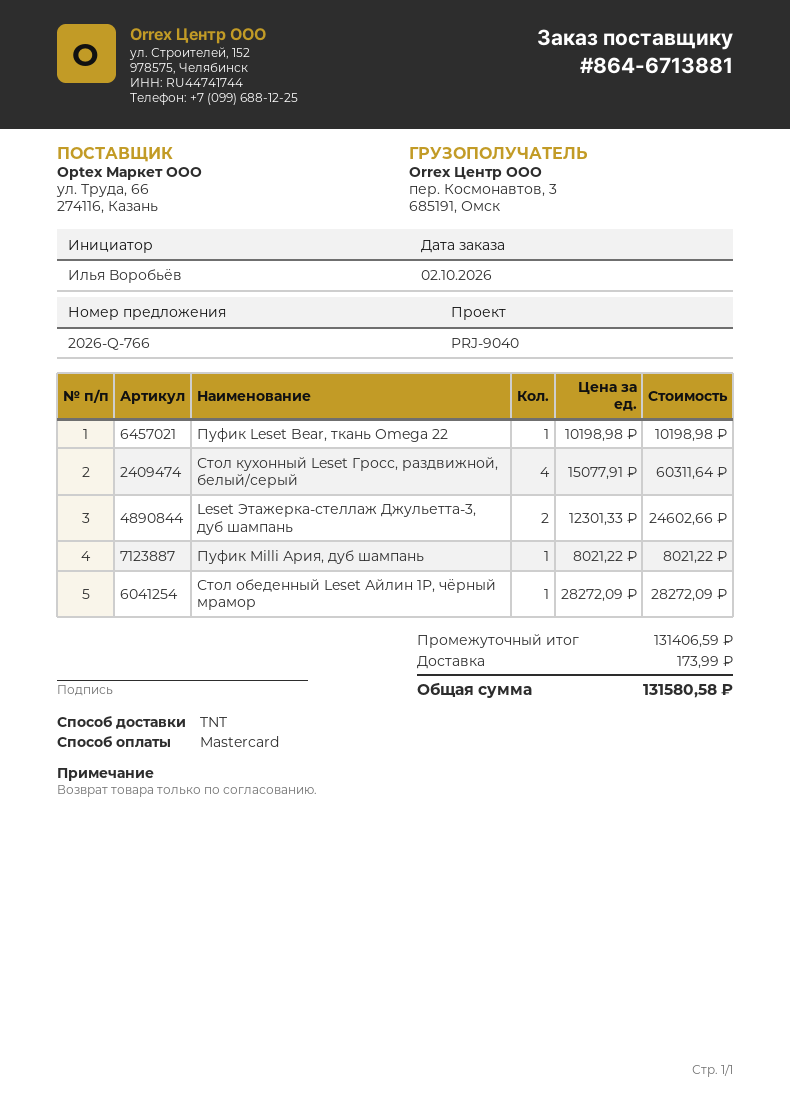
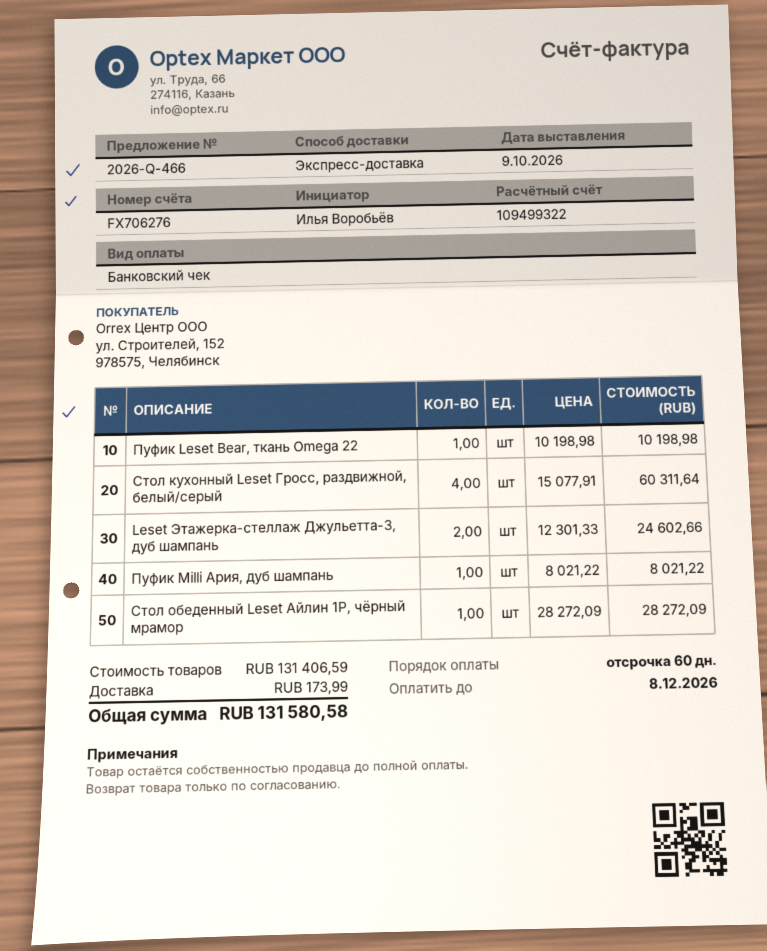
quote number: 2026-Q-766 -> 2026-Q-466
payment method: Mastercard -> cheque
shipping method: TNT -> express

